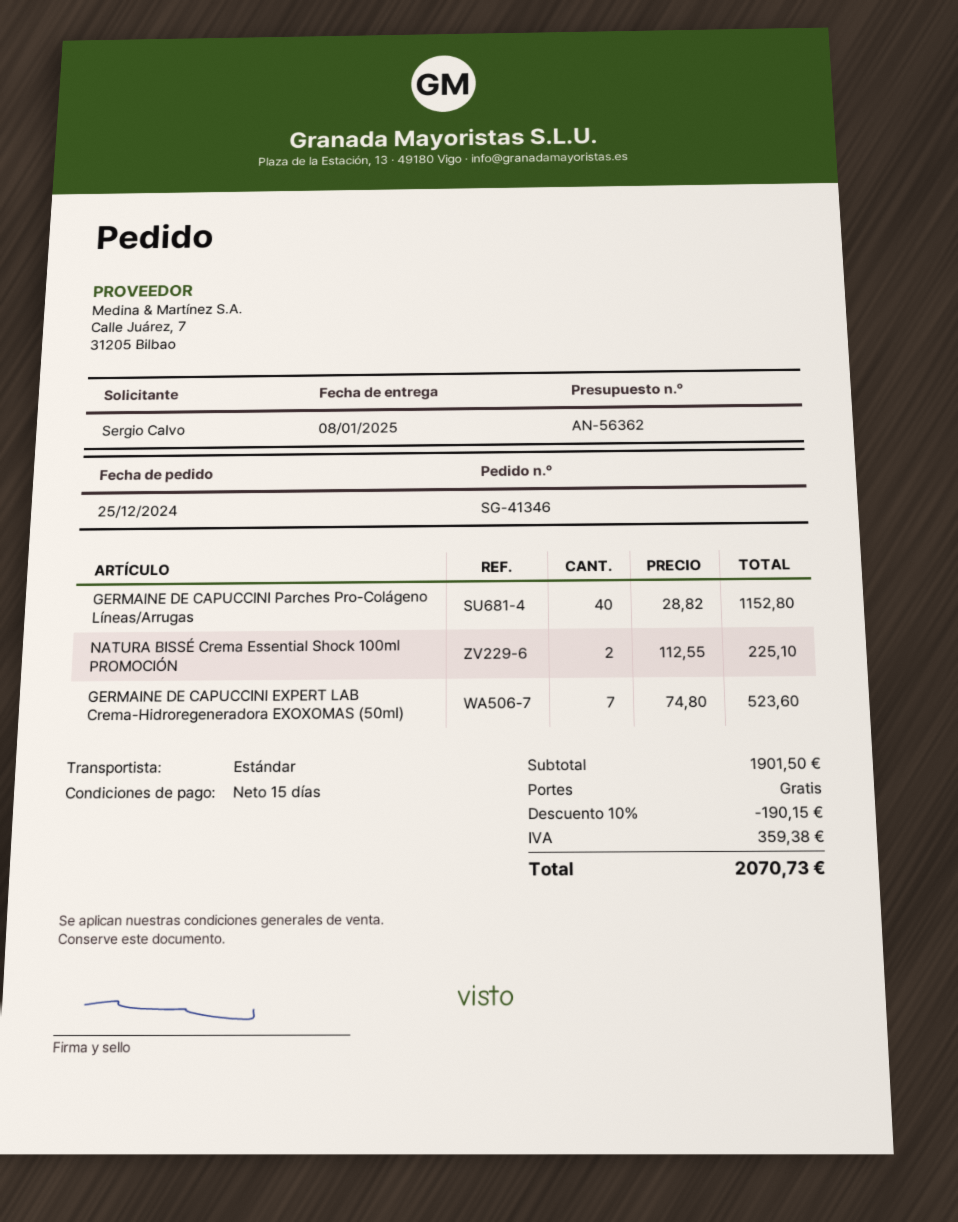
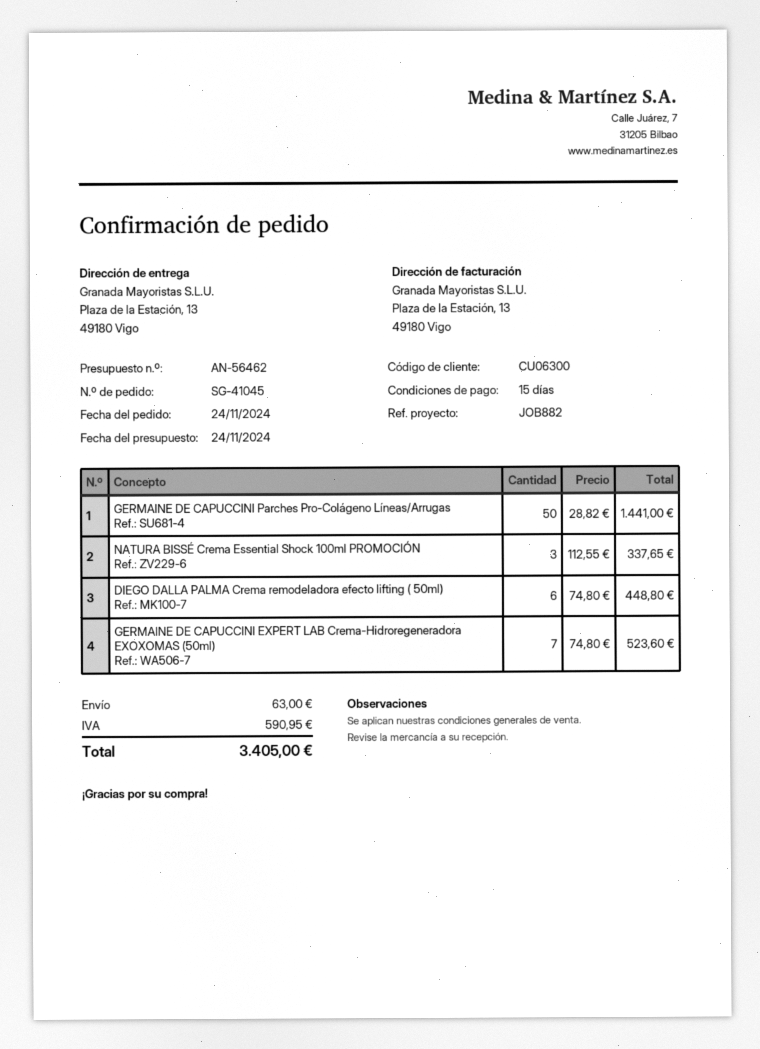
quote number: AN-56362 -> AN-56462
order number: SG-41346 -> SG-41045
order date: 2024-12-25 -> 2024-11-24
GERMAINE DE CAPUCCINI Parches Pro-Colágeno Líneas/Arrugas: 40 x 28.82 = 1152.80 -> 50 x 28.82 = 1441.00
NATURA BISSÉ Crema Essential Shock 100ml PROMOCIÓN: 2 x 112.55 = 225.10 -> 3 x 112.55 = 337.65
DIEGO DALLA PALMA Crema remodeladora efecto lifting ( 50ml): none -> 6 x 74.80 = 448.80
discount: 10% = 190.15 -> none
shipping: 0.00 -> 63.00
tax: 359.38 -> 590.95
total: 2070.73 -> 3405.00

